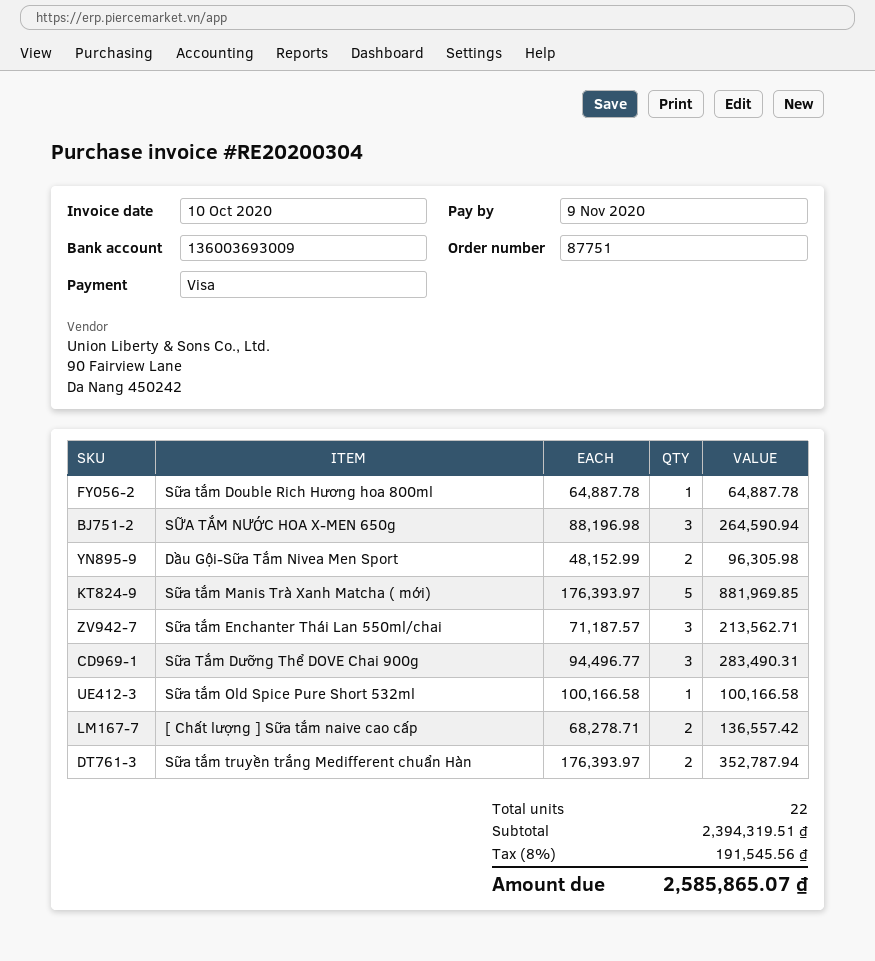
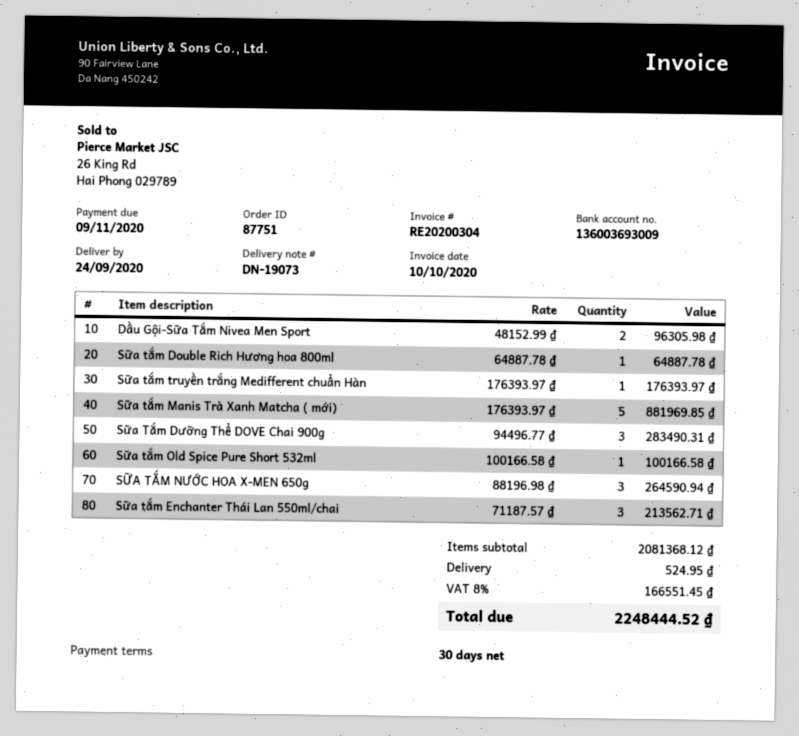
[ Chất lượng ] Sữa tắm naive cao cấp: 2 x 68278.71 = 136557.42 -> none
Sữa tắm truyền trắng Medifferent chuẩn Hàn: 2 x 176393.97 = 352787.94 -> 1 x 176393.97 = 176393.97
subtotal: 2394319.51 -> 2081368.12
shipping: none -> 524.95
tax: 8% = 191545.56 -> 8% = 166551.45
total: 2585865.07 -> 2248444.52

